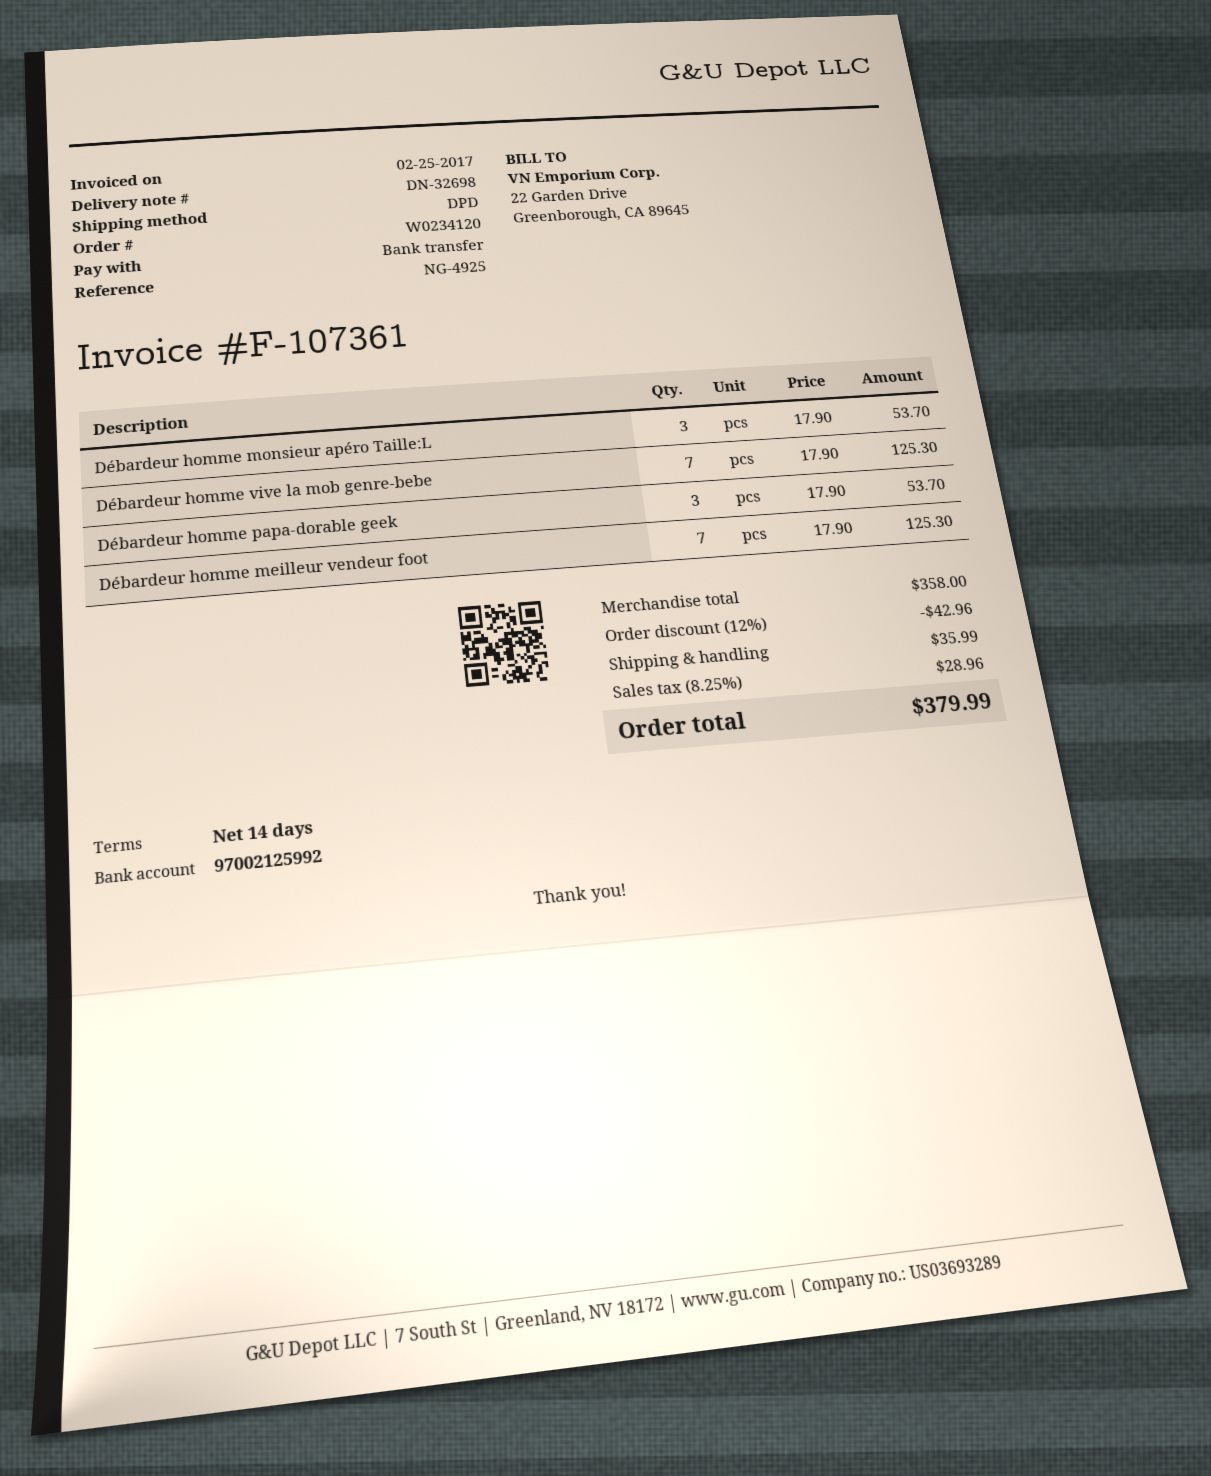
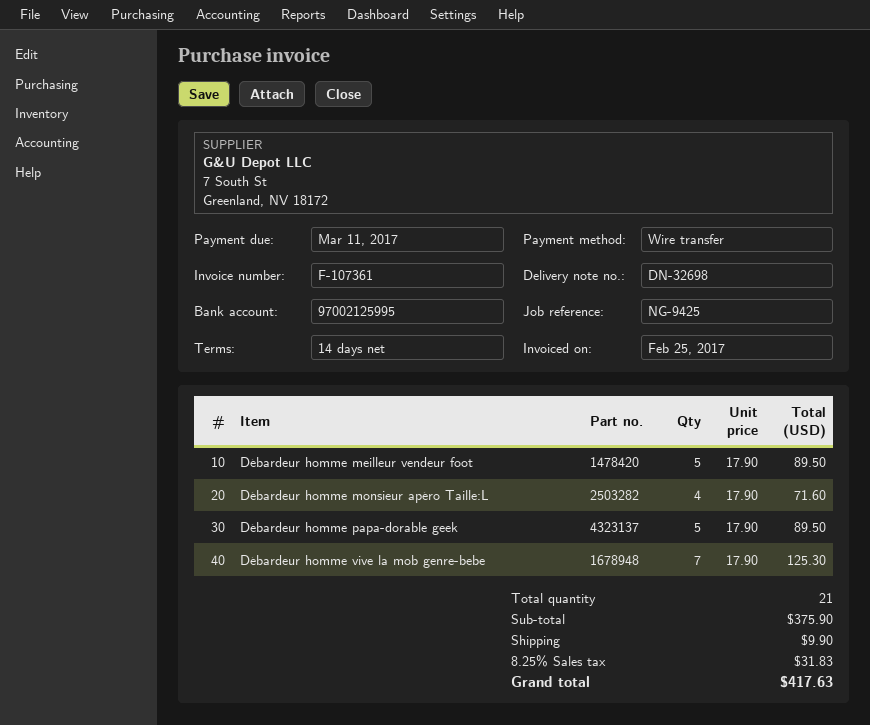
reference: NG-4925 -> NG-9425
bank account: 97002125992 -> 97002125995
Débardeur homme monsieur apéro Taille:L: 3 x 17.90 = 53.70 -> 4 x 17.90 = 71.60
Débardeur homme papa-dorable geek: 3 x 17.90 = 53.70 -> 5 x 17.90 = 89.50
Débardeur homme meilleur vendeur foot: 7 x 17.90 = 125.30 -> 5 x 17.90 = 89.50
subtotal: 358.00 -> 375.90
discount: 12% = 42.96 -> none
shipping: 35.99 -> 9.90
tax: 8.25% = 28.96 -> 8.25% = 31.83
total: 379.99 -> 417.63

